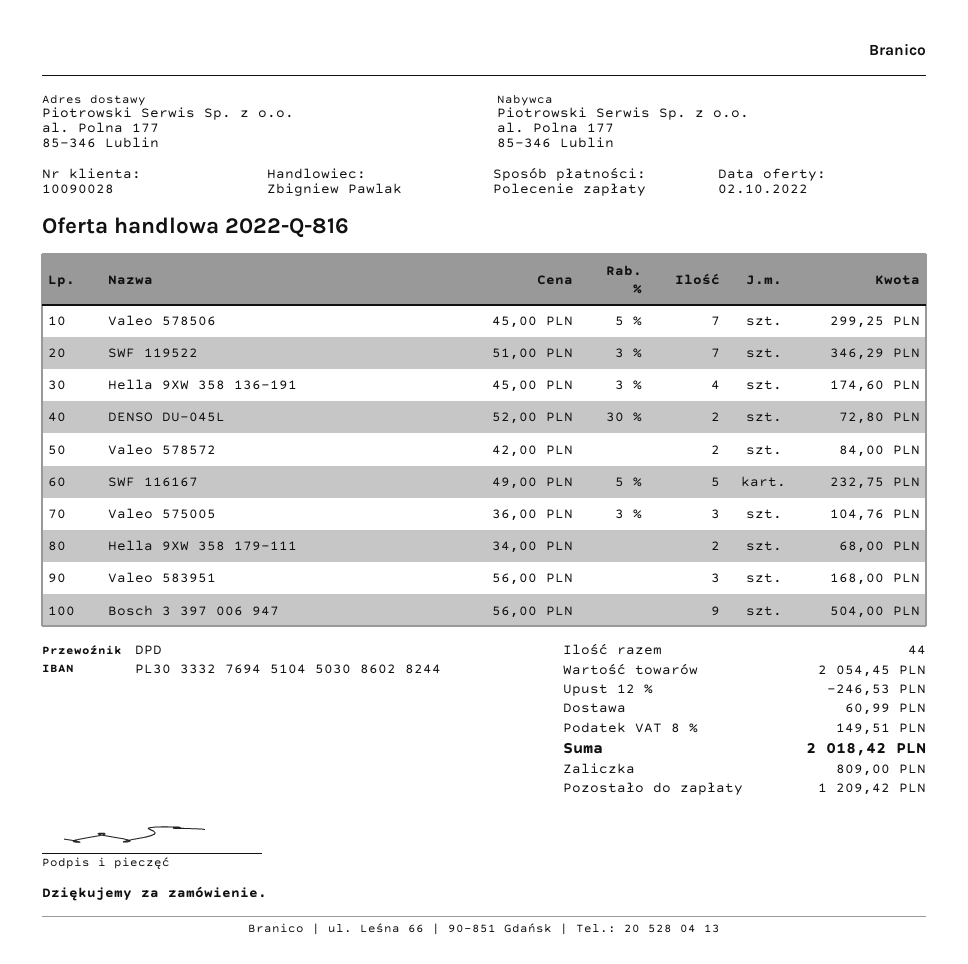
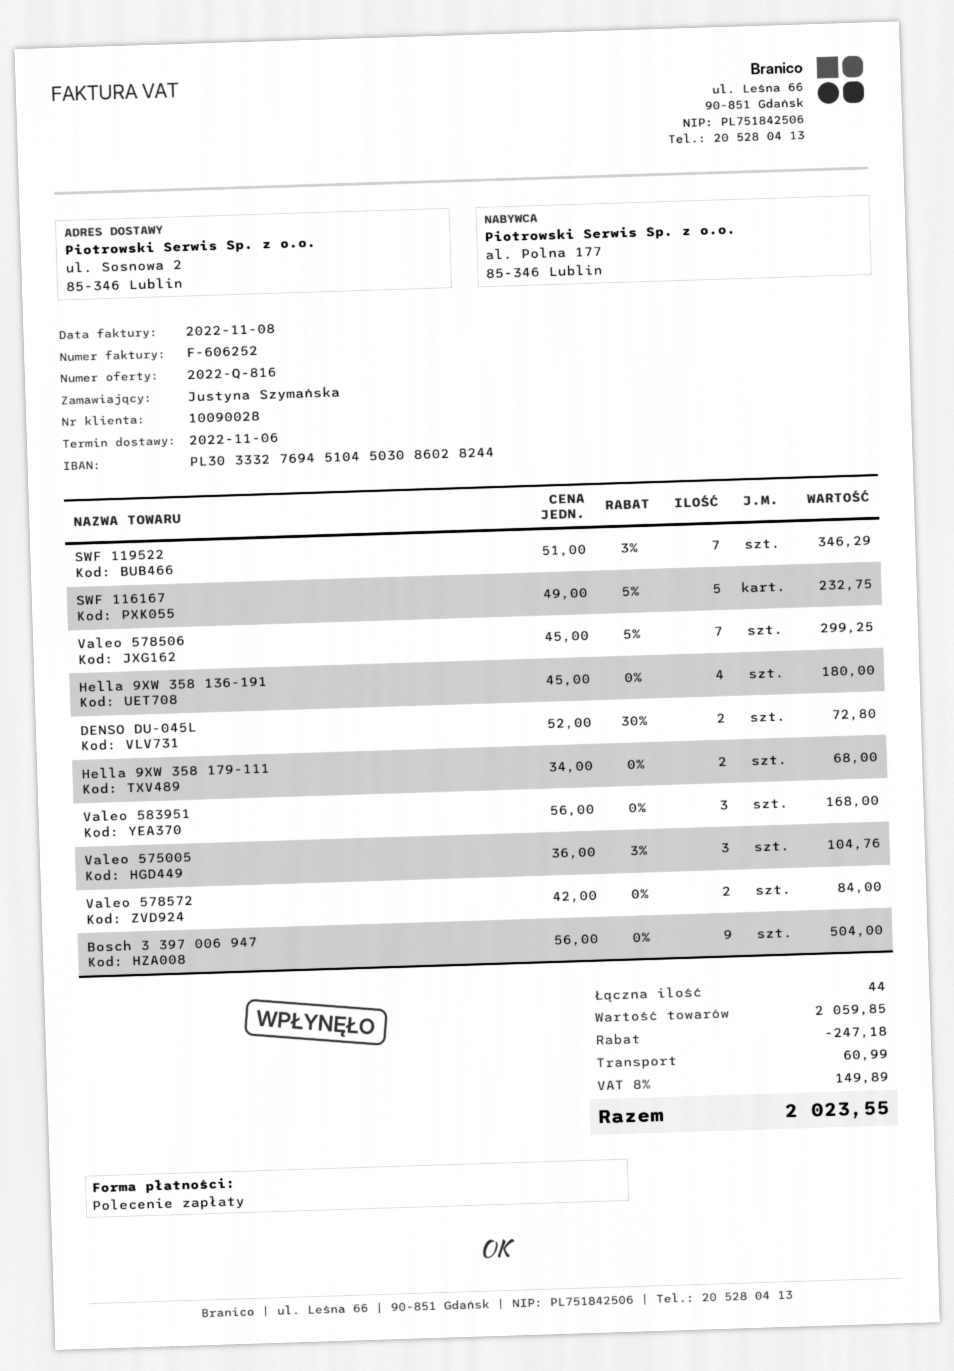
ship to: al. Polna 177, 85-346 Lublin -> ul. Sosnowa 2, 85-346 Lublin
Hella 9XW 358 136-191: 4 x 45.00 - 3% = 174.60 -> 4 x 45.00 = 180.00
subtotal: 2054.45 -> 2059.85
discount: 246.53 -> 247.18
tax: 8% = 149.51 -> 8% = 149.89
total: 2018.42 -> 2023.55

